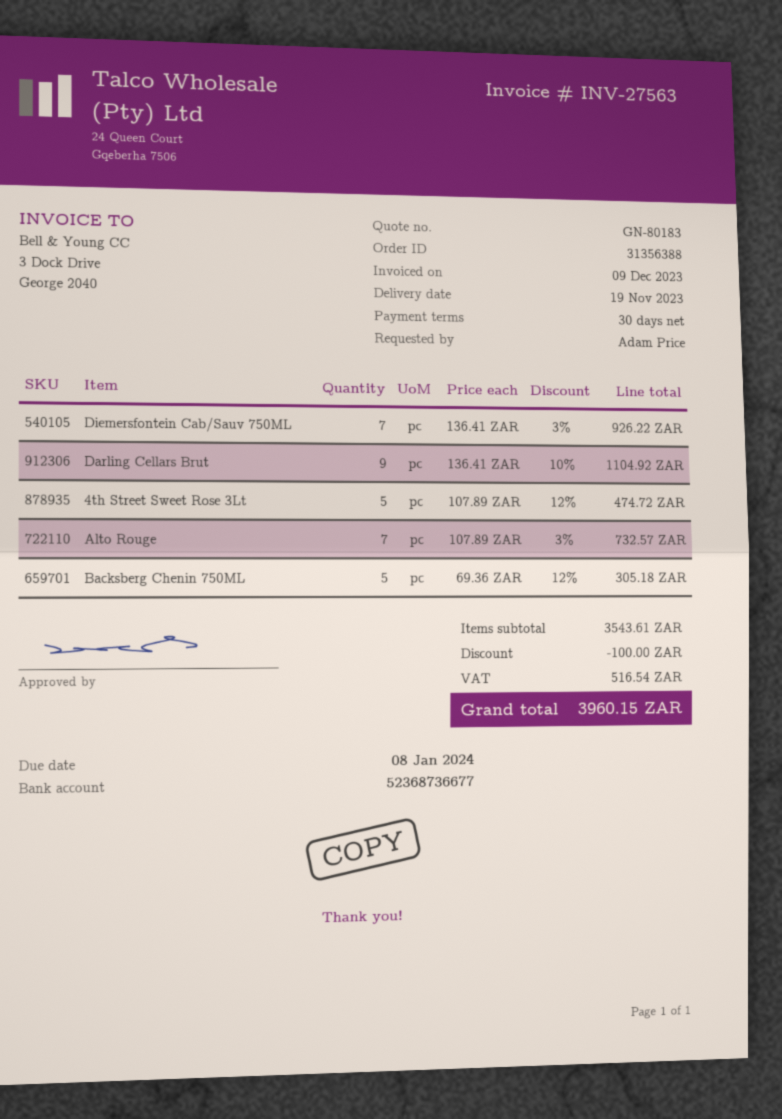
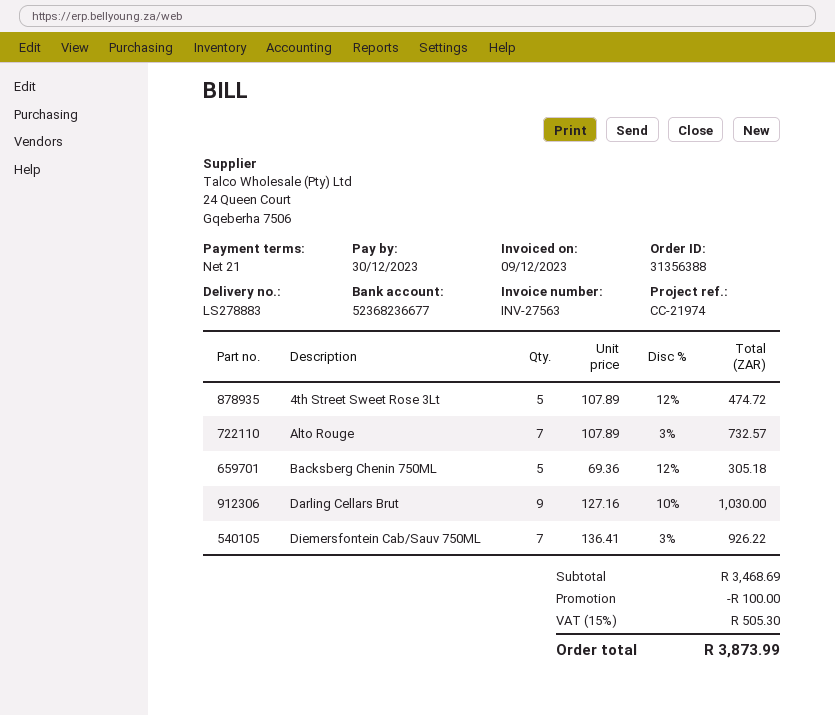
payment terms: 30 days -> 21 days
due date: 2024-01-08 -> 2023-12-30
bank account: 52368736677 -> 52368236677
Darling Cellars Brut: 9 x 136.41 - 10% = 1104.92 -> 9 x 127.16 - 10% = 1030.00
subtotal: 3543.61 -> 3468.69
tax: 516.54 -> 505.30
total: 3960.15 -> 3873.99

